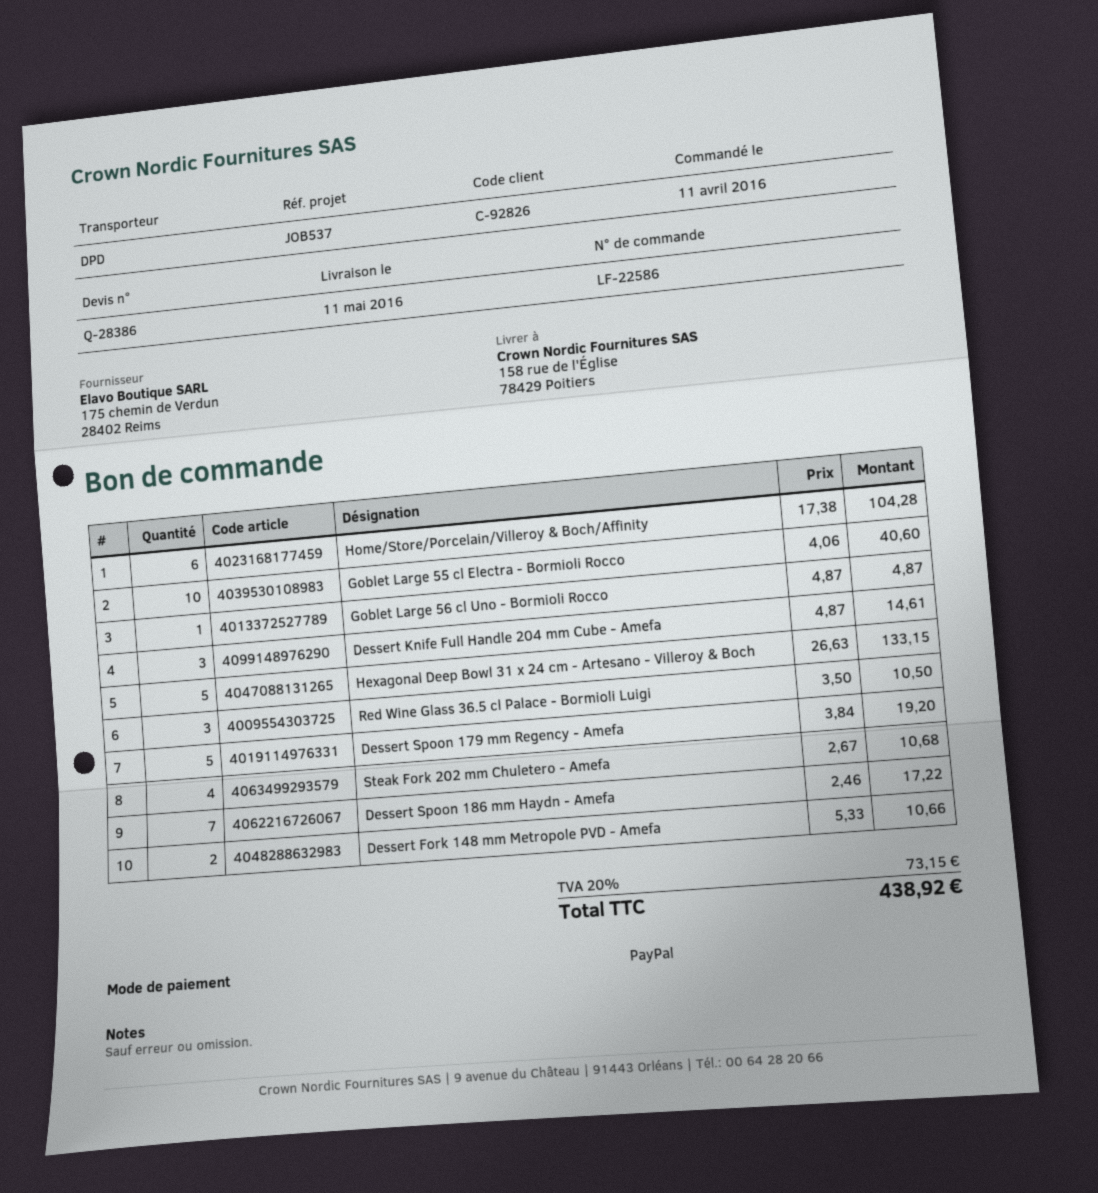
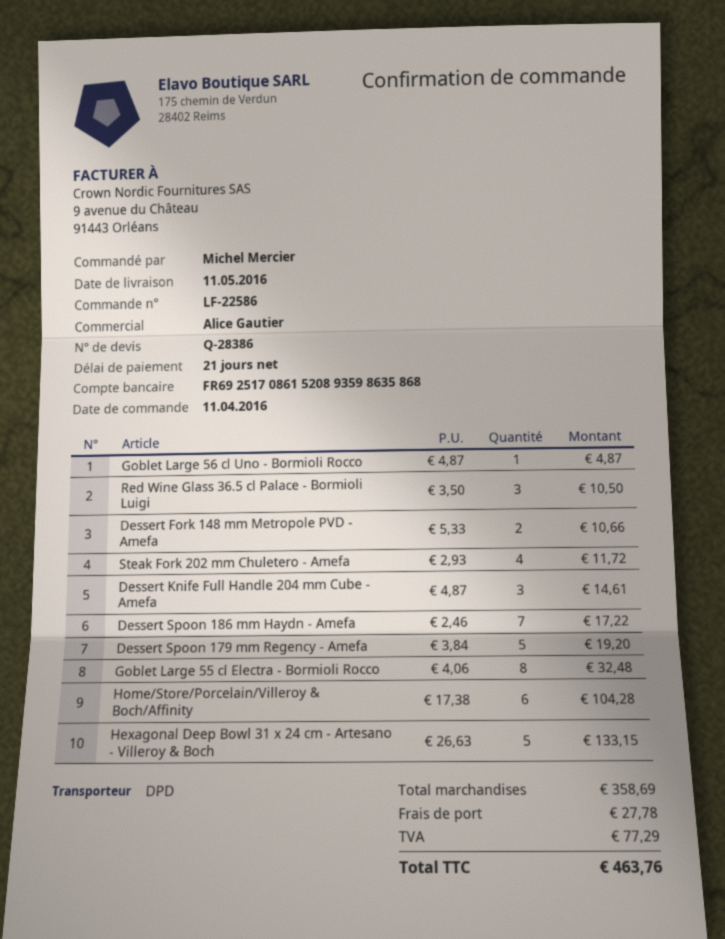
Goblet Large 55 cl Electra - Bormioli Rocco: 10 x 4.06 = 40.60 -> 8 x 4.06 = 32.48
Steak Fork 202 mm Chuletero - Amefa: 4 x 2.67 = 10.68 -> 4 x 2.93 = 11.72
shipping: none -> 27.78
tax: 73.15 -> 77.29
total: 438.92 -> 463.76

